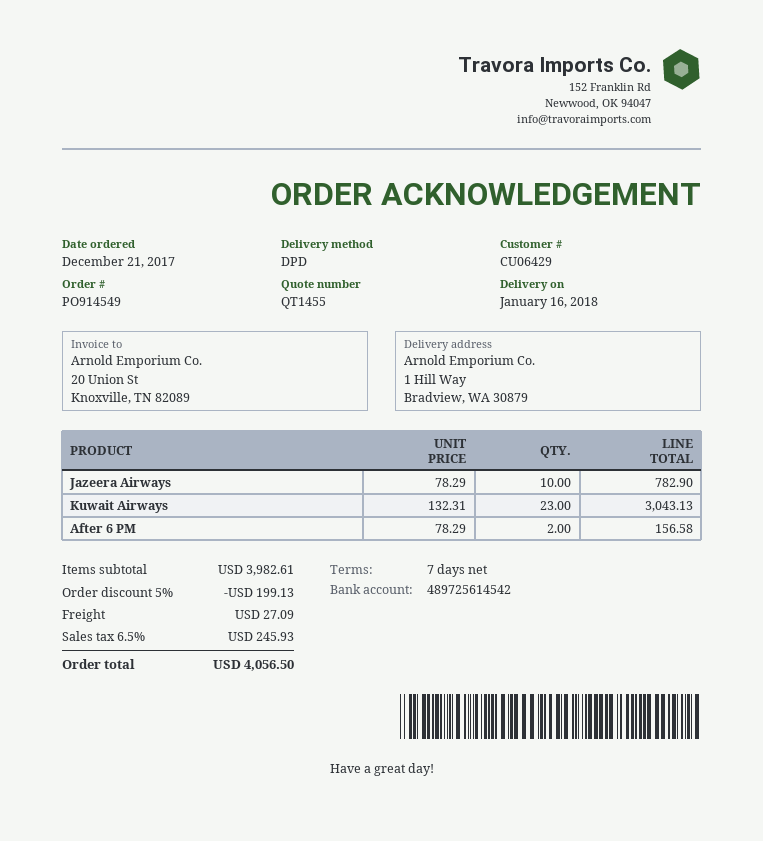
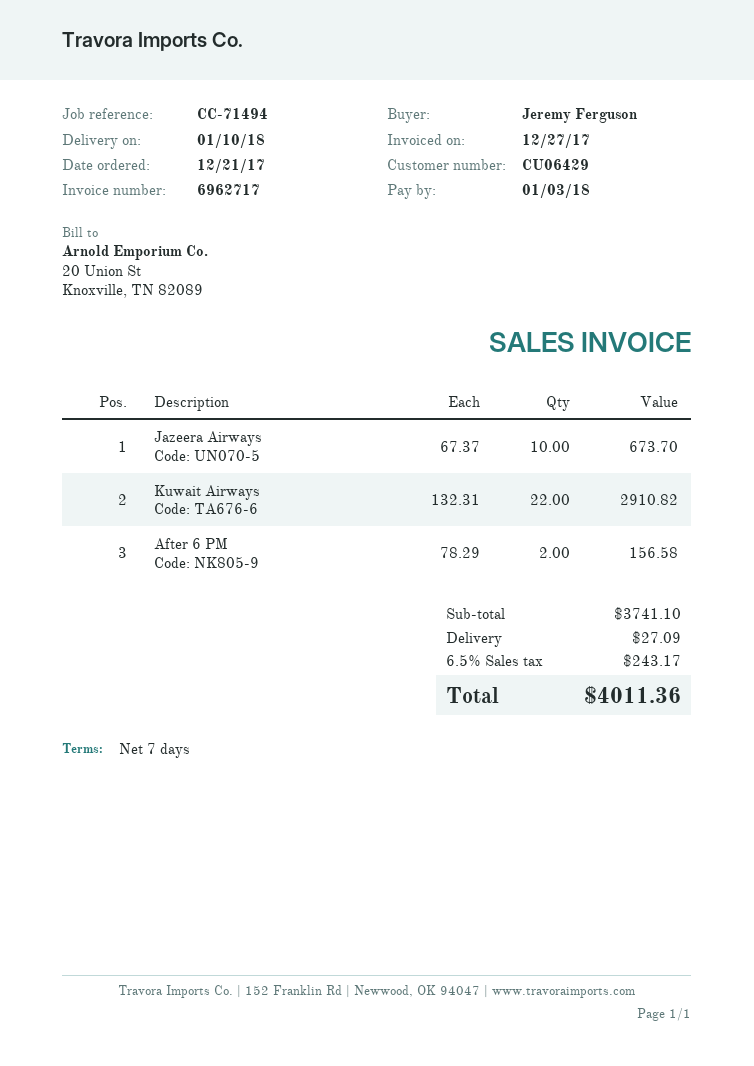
delivery date: 2018-01-16 -> 2018-01-10
Jazeera Airways: 10 x 78.29 = 782.90 -> 10 x 67.37 = 673.70
Kuwait Airways: 23 x 132.31 = 3043.13 -> 22 x 132.31 = 2910.82
subtotal: 3982.61 -> 3741.10
discount: 5% = 199.13 -> none
tax: 6.5% = 245.93 -> 6.5% = 243.17
total: 4056.50 -> 4011.36

